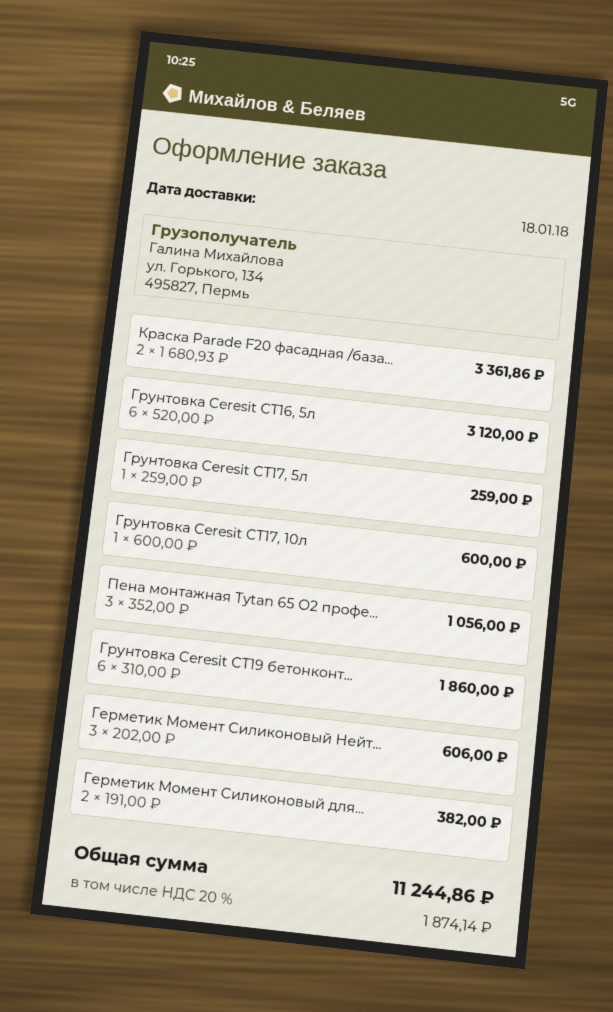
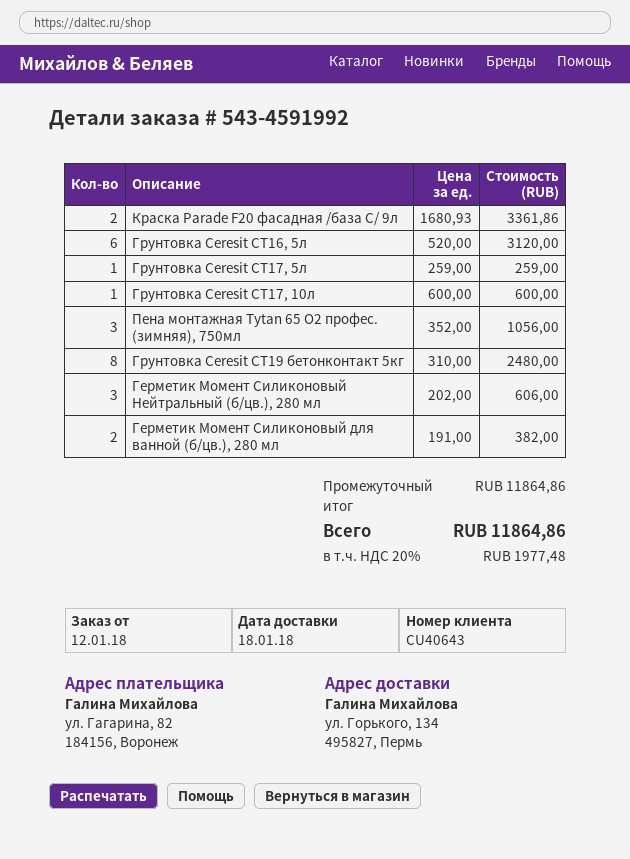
Грунтовка Ceresit CT19 бетонконт...: 6 x 310.00 = 1860.00 -> 8 x 310.00 = 2480.00
tax: 20% = 1874.14 -> 20% = 1977.48
total: 11244.86 -> 11864.86

